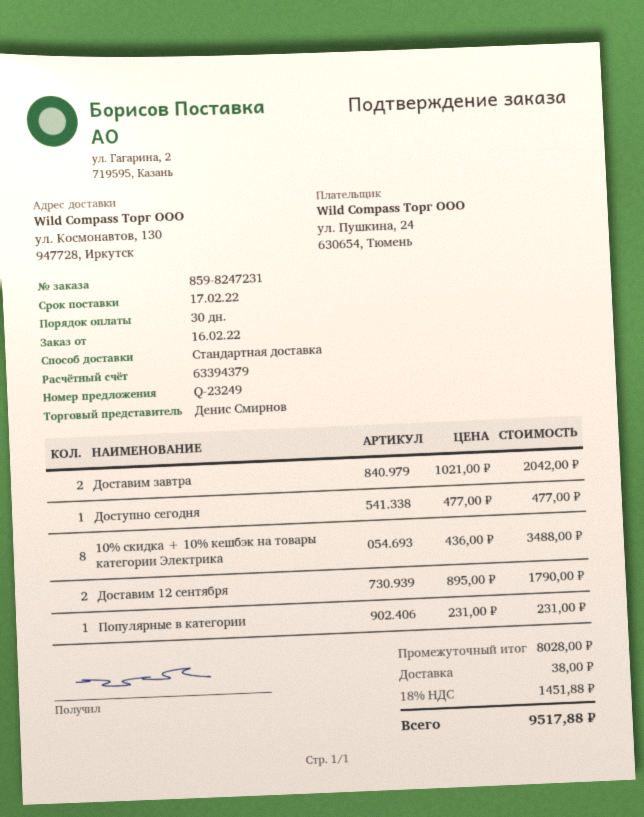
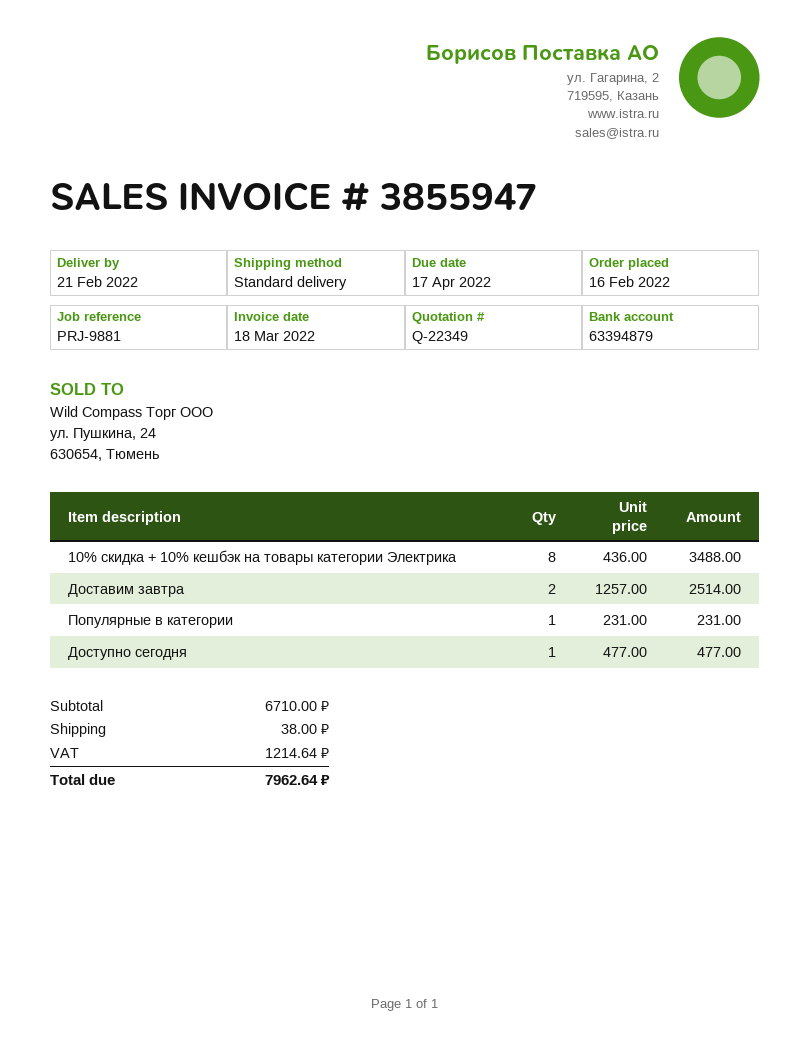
quote number: Q-23249 -> Q-22349
delivery date: 2022-02-17 -> 2022-02-21
bank account: 63394379 -> 63394879
Доставим завтра: 2 x 1021.00 = 2042.00 -> 2 x 1257.00 = 2514.00
Доставим 12 сентября: 2 x 895.00 = 1790.00 -> none
subtotal: 8028.00 -> 6710.00
tax: 1451.88 -> 1214.64
total: 9517.88 -> 7962.64

